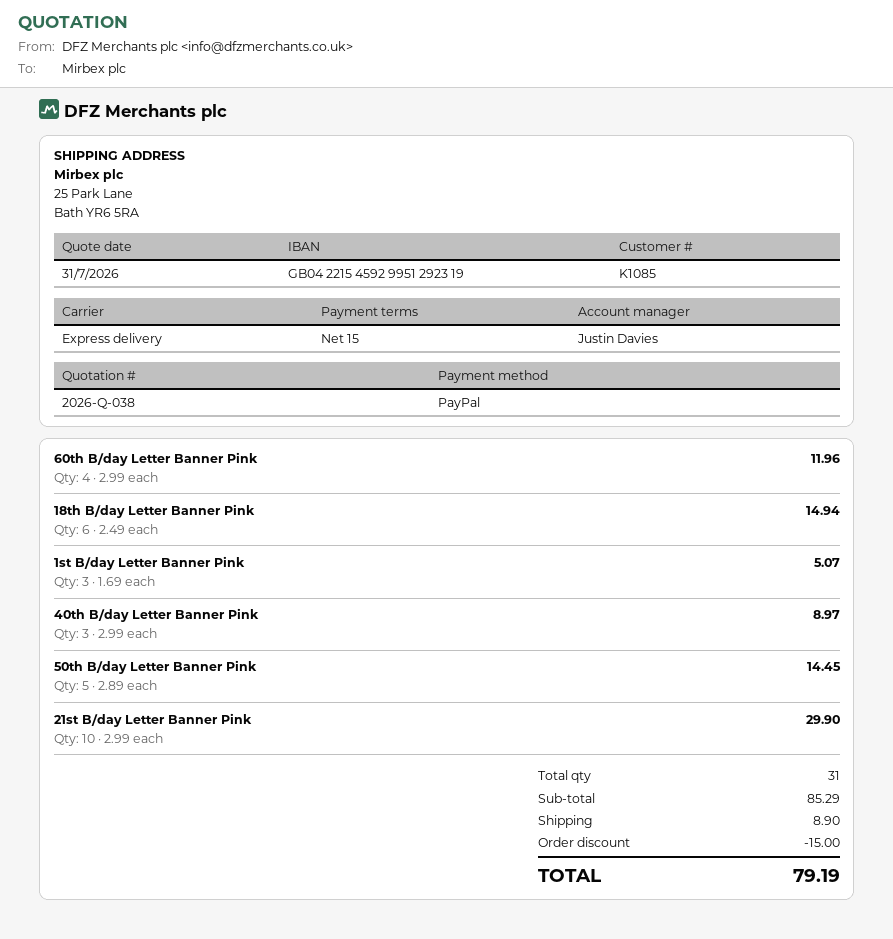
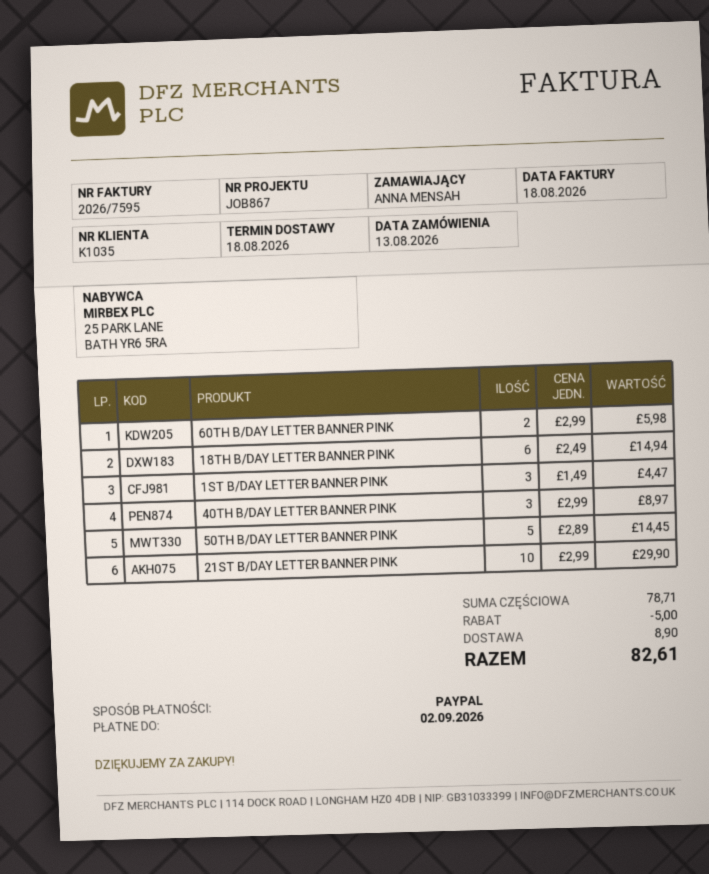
customer number: K1085 -> K1035
60th B/day Letter Banner Pink: 4 x 2.99 = 11.96 -> 2 x 2.99 = 5.98
1st B/day Letter Banner Pink: 3 x 1.69 = 5.07 -> 3 x 1.49 = 4.47
subtotal: 85.29 -> 78.71
discount: 15.00 -> 5.00
total: 79.19 -> 82.61

